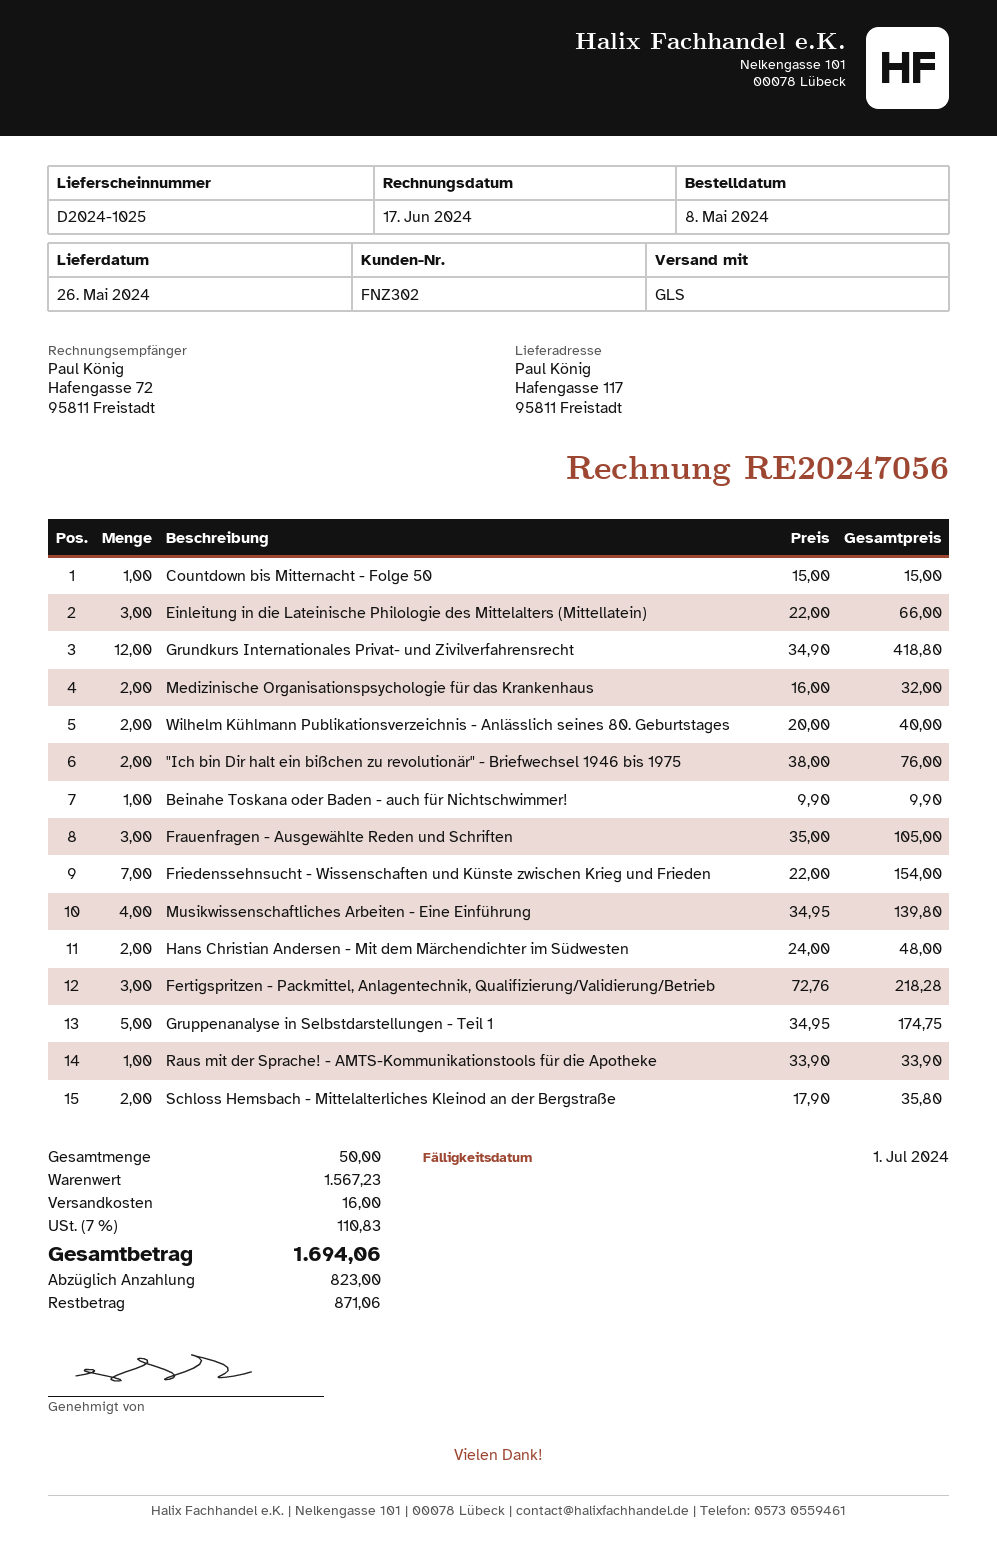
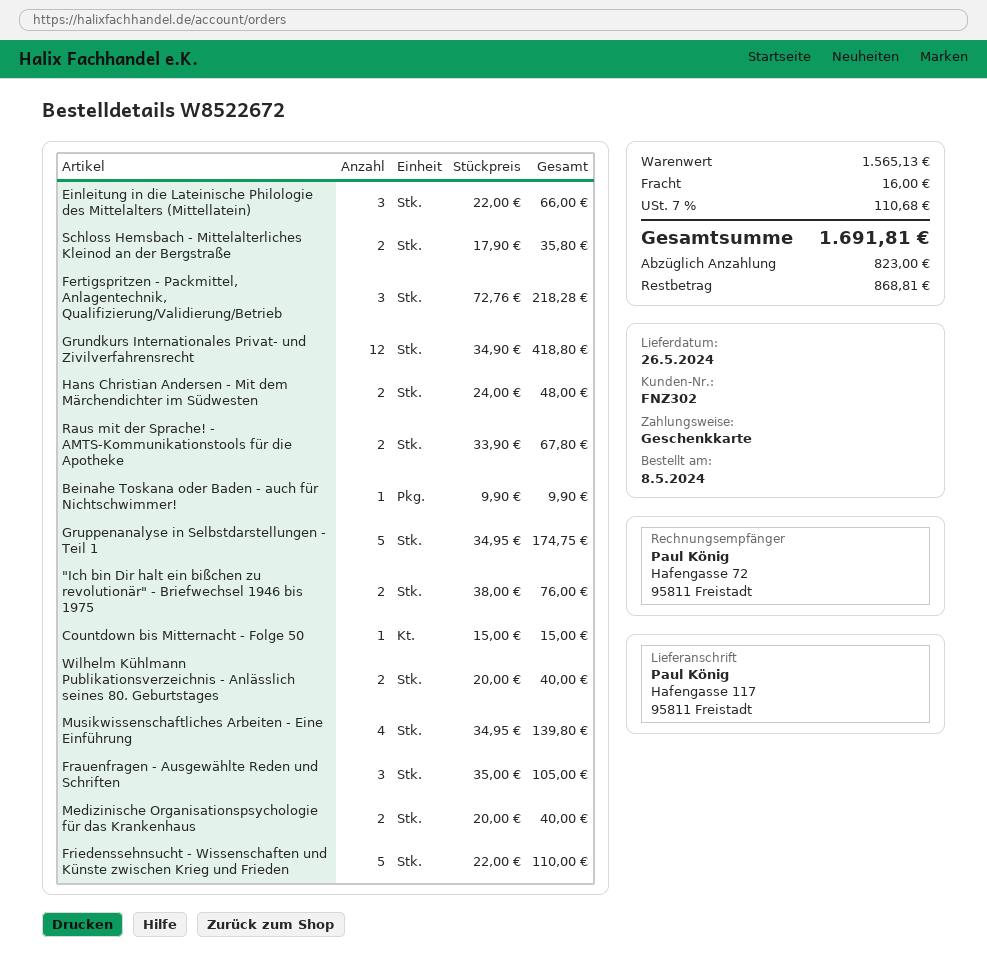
Medizinische Organisationspsychologie für das Krankenhaus: 2 x 16.00 = 32.00 -> 2 x 20.00 = 40.00
Friedenssehnsucht - Wissenschaften und Künste zwischen Krieg und Frieden: 7 x 22.00 = 154.00 -> 5 x 22.00 = 110.00
Raus mit der Sprache! - AMTS-Kommunikationstools für die Apotheke: 1 x 33.90 = 33.90 -> 2 x 33.90 = 67.80
subtotal: 1567.23 -> 1565.13
tax: 7% = 110.83 -> 7% = 110.68
total: 1694.06 -> 1691.81
balance: 871.06 -> 868.81

